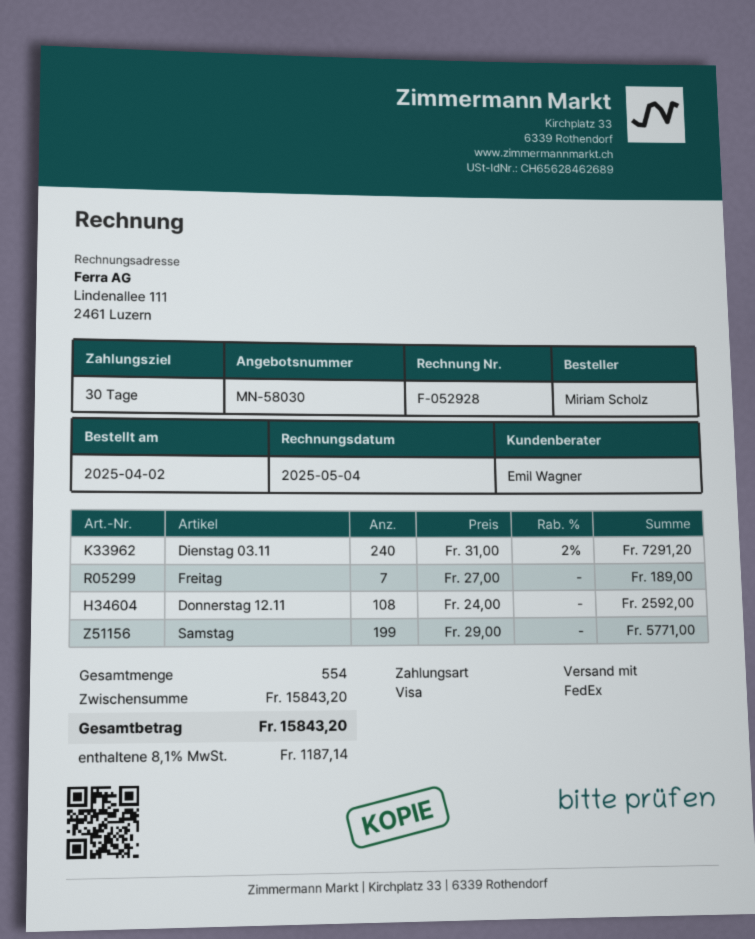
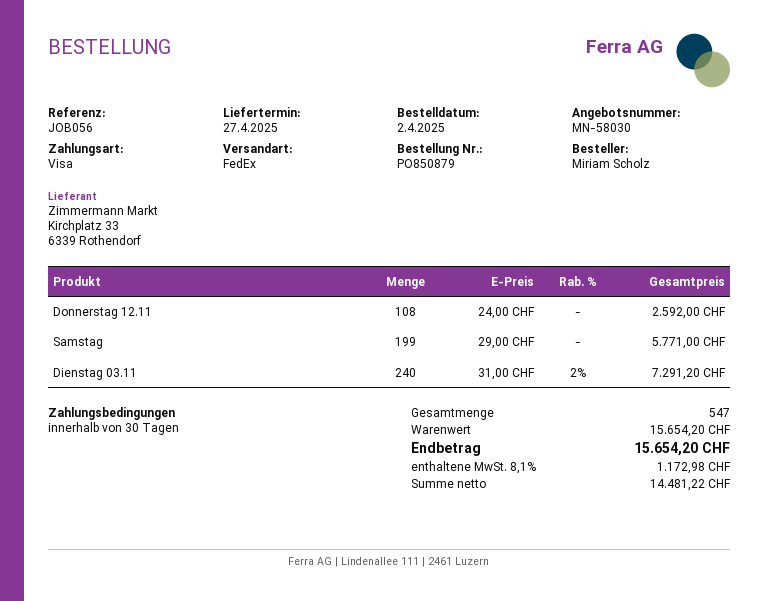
Freitag: 7 x 27.00 = 189.00 -> none
total quantity: 554 -> 547
subtotal: 15843.20 -> 15654.20
tax: 8.1% = 1187.14 -> 8.1% = 1172.98
total: 15843.20 -> 15654.20

